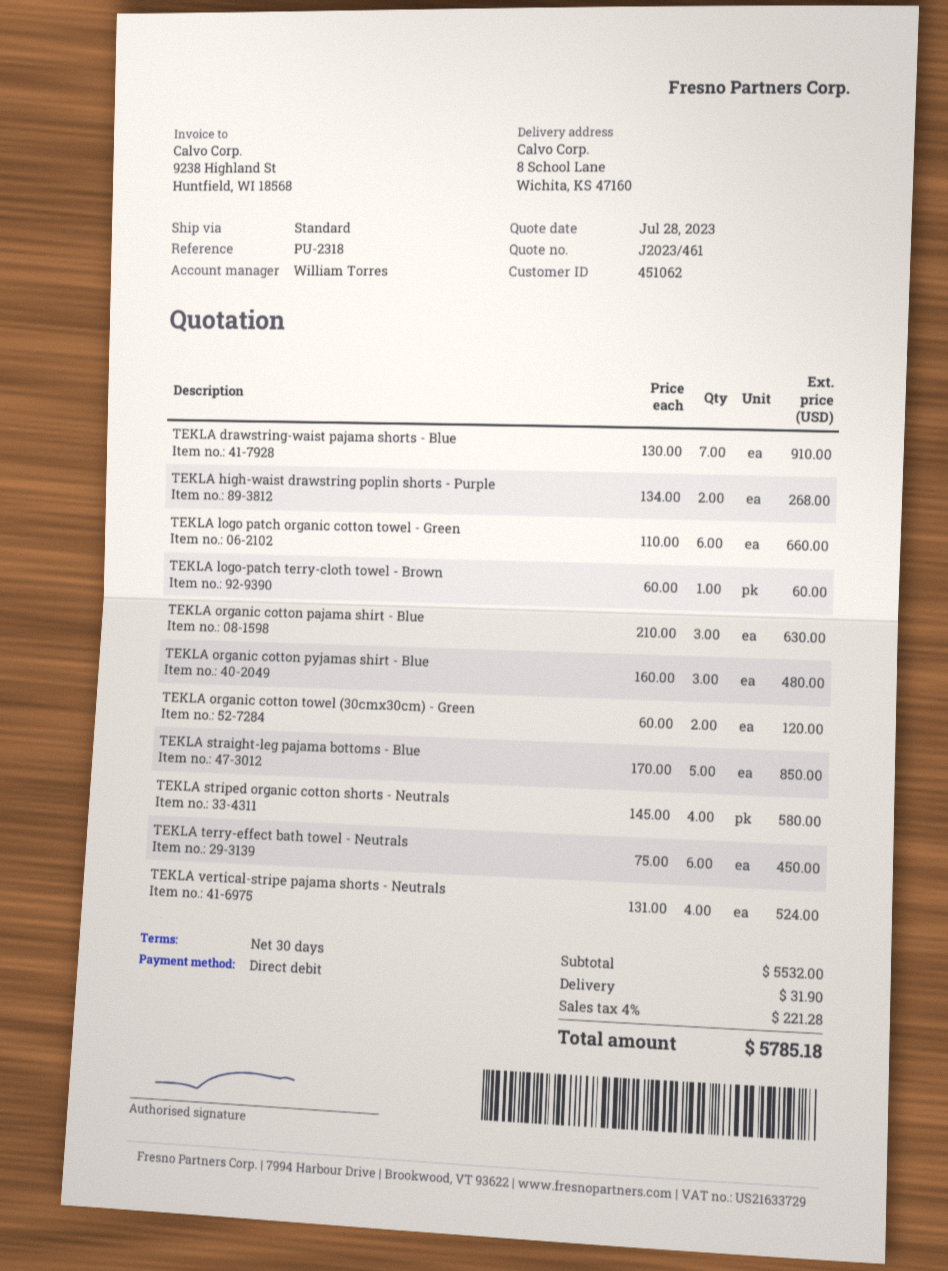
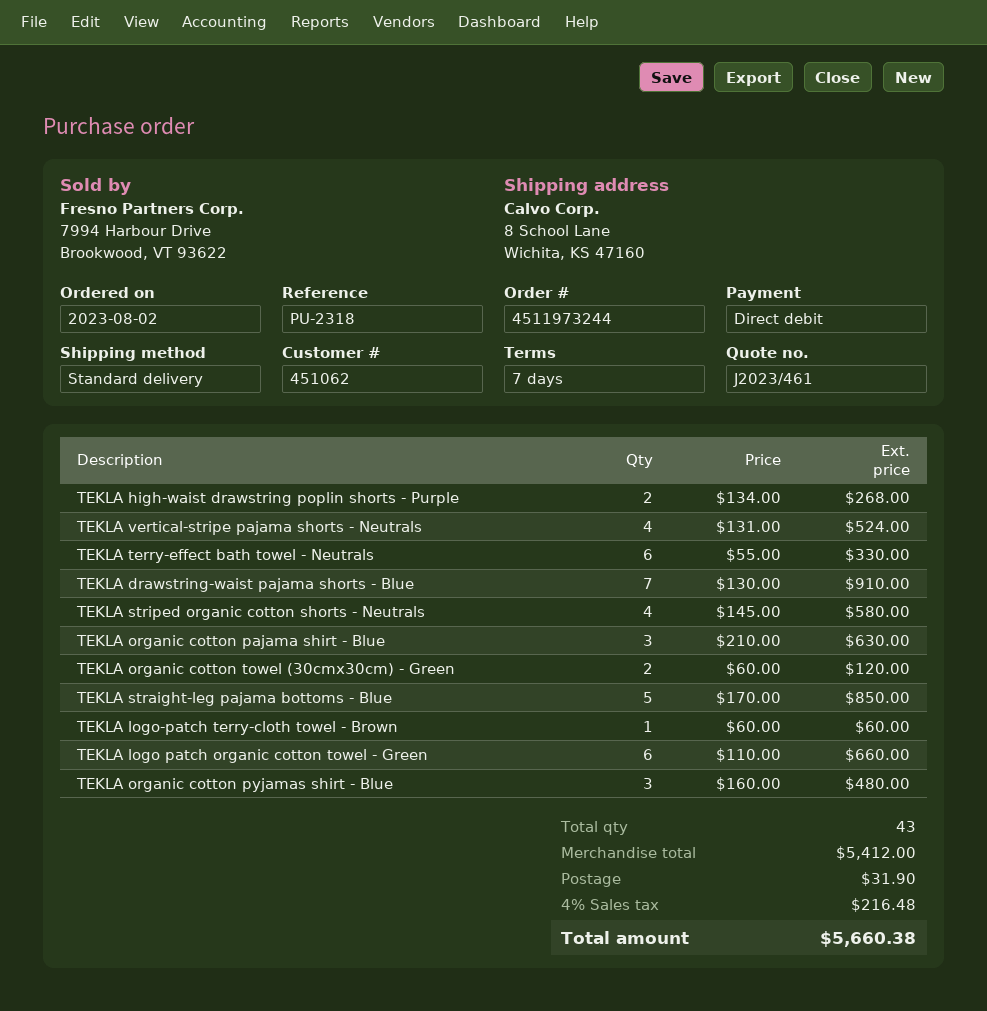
payment terms: 30 days -> 7 days
TEKLA terry-effect bath towel - Neutrals: 6 x 75.00 = 450.00 -> 6 x 55.00 = 330.00
subtotal: 5532.00 -> 5412.00
tax: 4% = 221.28 -> 4% = 216.48
total: 5785.18 -> 5660.38

